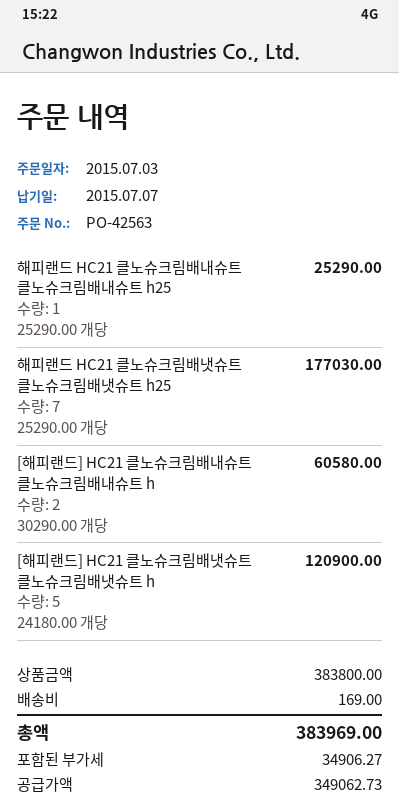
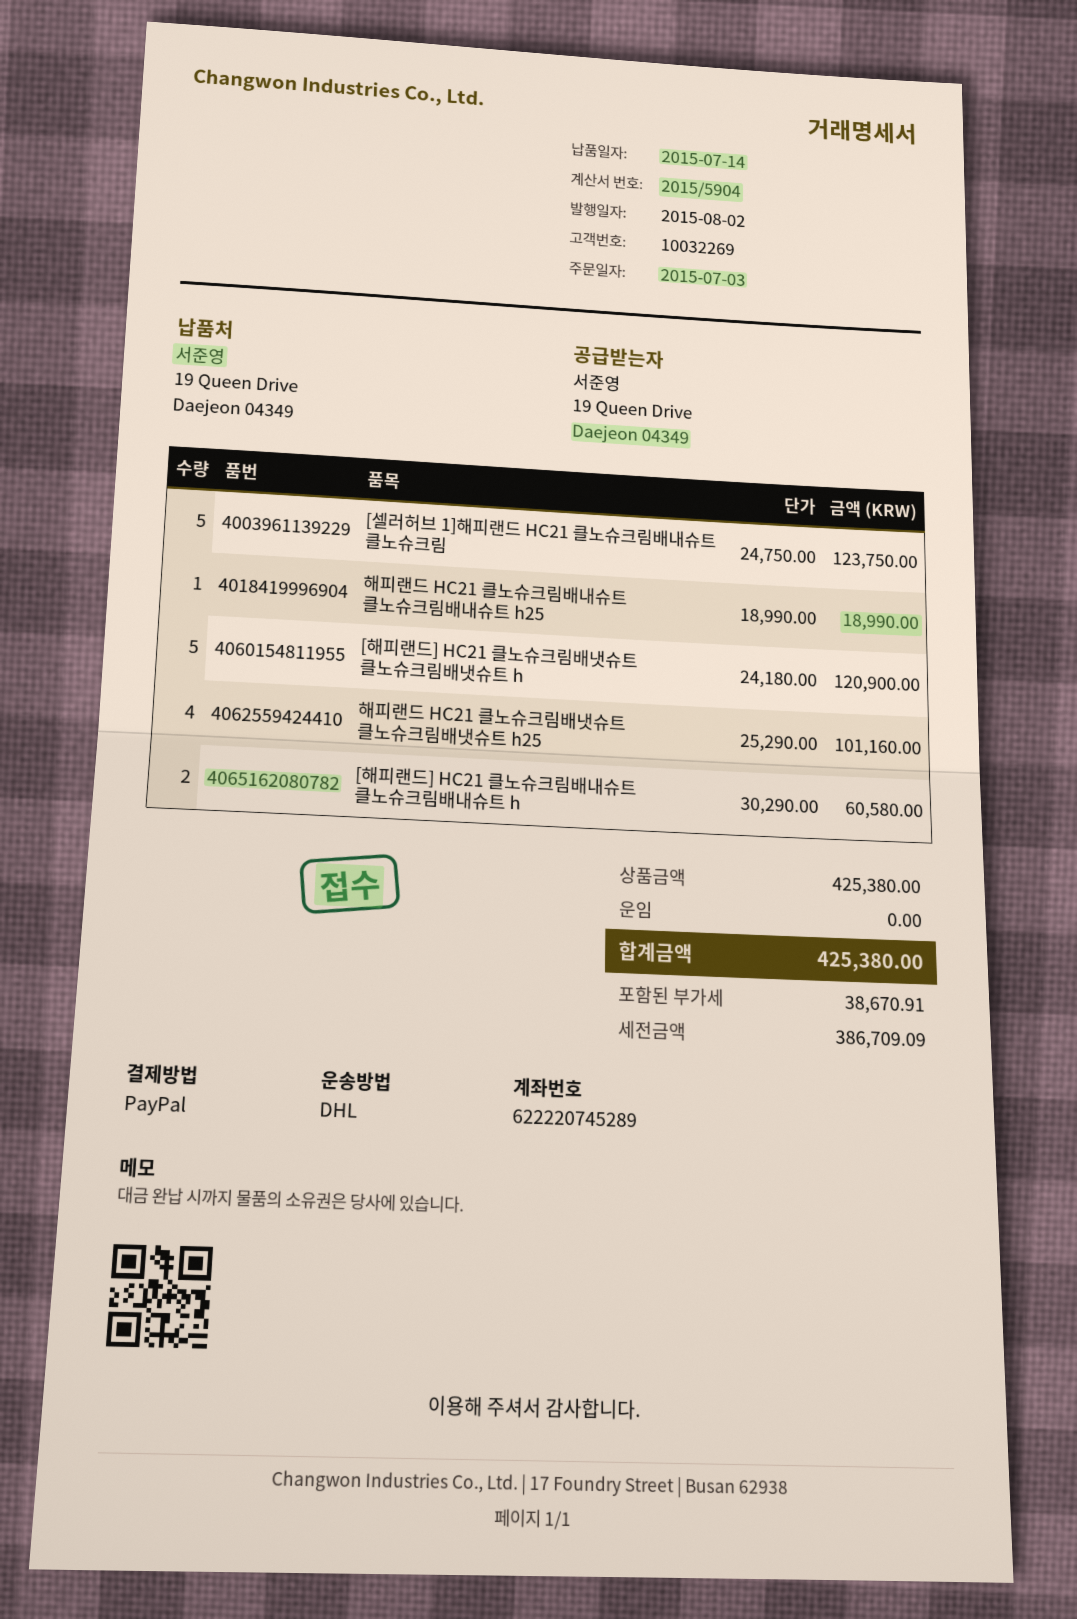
delivery date: 2015-07-07 -> 2015-07-14
해피랜드 HC21 클노슈크림배내슈트 클노슈크림배내슈트 h25: 1 x 25290.00 = 25290.00 -> 1 x 18990.00 = 18990.00
해피랜드 HC21 클노슈크림배냇슈트 클노슈크림배냇슈트 h25: 7 x 25290.00 = 177030.00 -> 4 x 25290.00 = 101160.00
[셀러허브 1]해피랜드 HC21 클노슈크림배내슈트 클노슈크림: none -> 5 x 24750.00 = 123750.00
subtotal: 383800.00 -> 425380.00
shipping: 169.00 -> 0.00
net: 349062.73 -> 386709.09
tax: 34906.27 -> 38670.91
total: 383969.00 -> 425380.00

